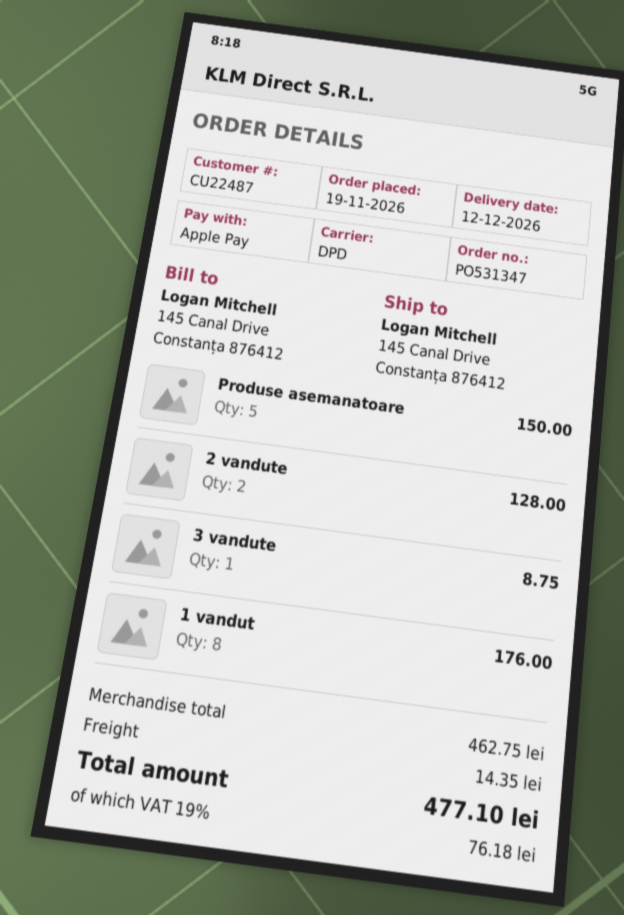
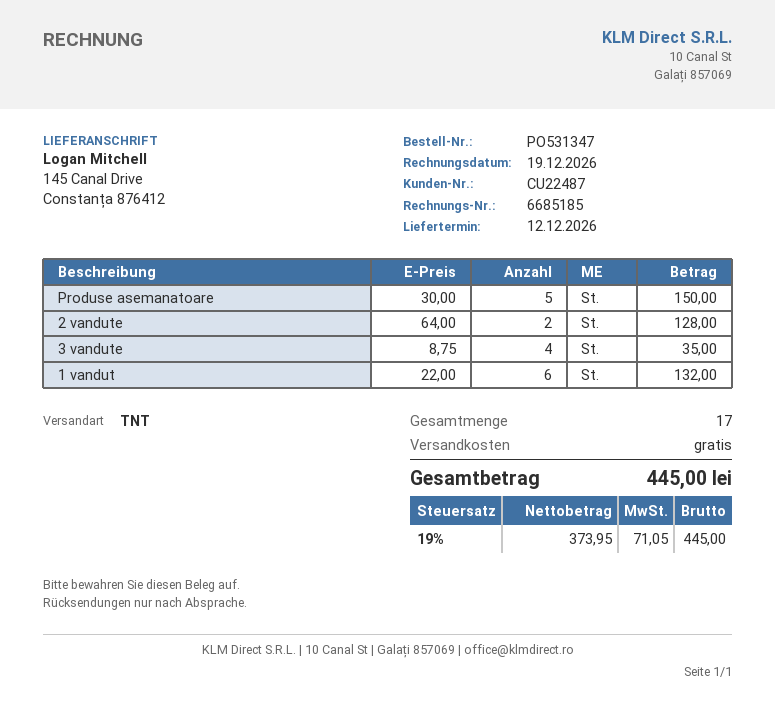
shipping method: DPD -> TNT
3 vandute: 1 for 8.75 -> 4 for 35.00
1 vandut: 8 for 176.00 -> 6 for 132.00
shipping: 14.35 -> 0.00
tax: 19% = 76.18 -> 19% = 71.05
total: 477.10 -> 445.00

